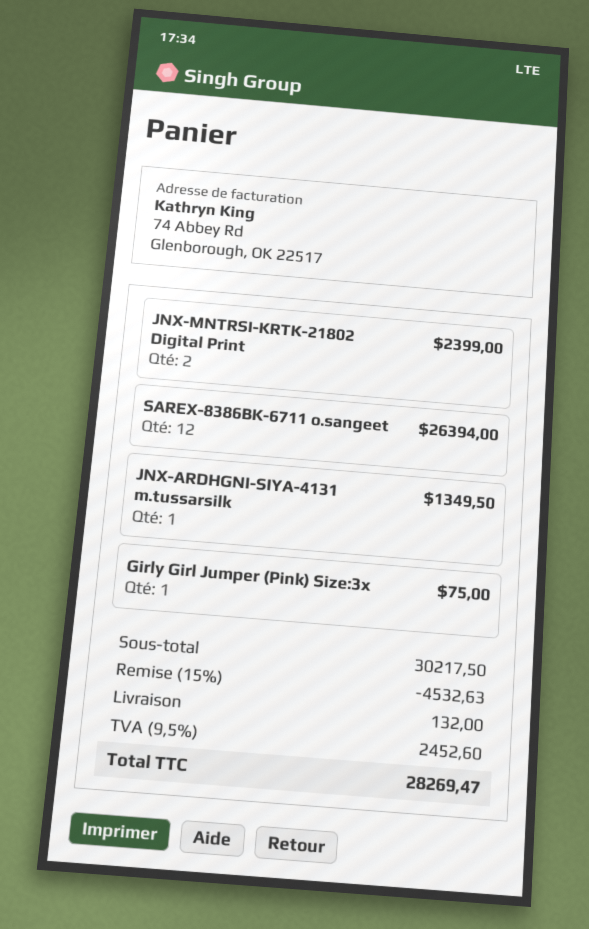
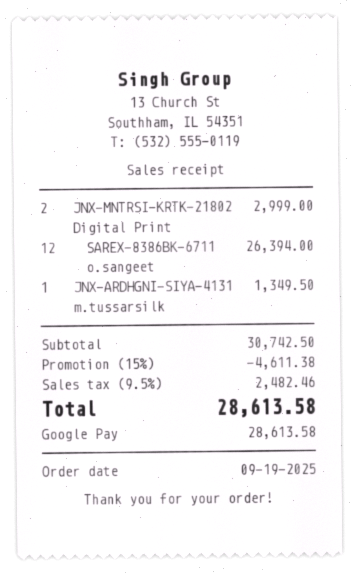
JNX-MNTRSI-KRTK-21802 Digital Print: 2 for 2399.00 -> 2 for 2999.00
Girly Girl Jumper (Pink) Size:3x: 1 for 75.00 -> none
subtotal: 30217.50 -> 30742.50
discount: 15% = 4532.63 -> 15% = 4611.38
shipping: 132.00 -> none
tax: 9.5% = 2452.60 -> 9.5% = 2482.46
total: 28269.47 -> 28613.58

